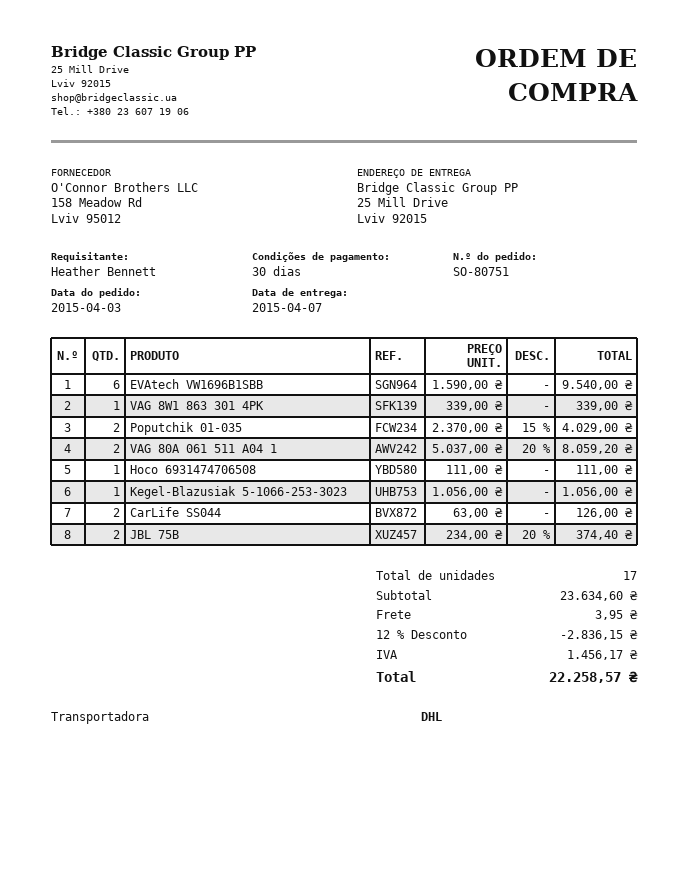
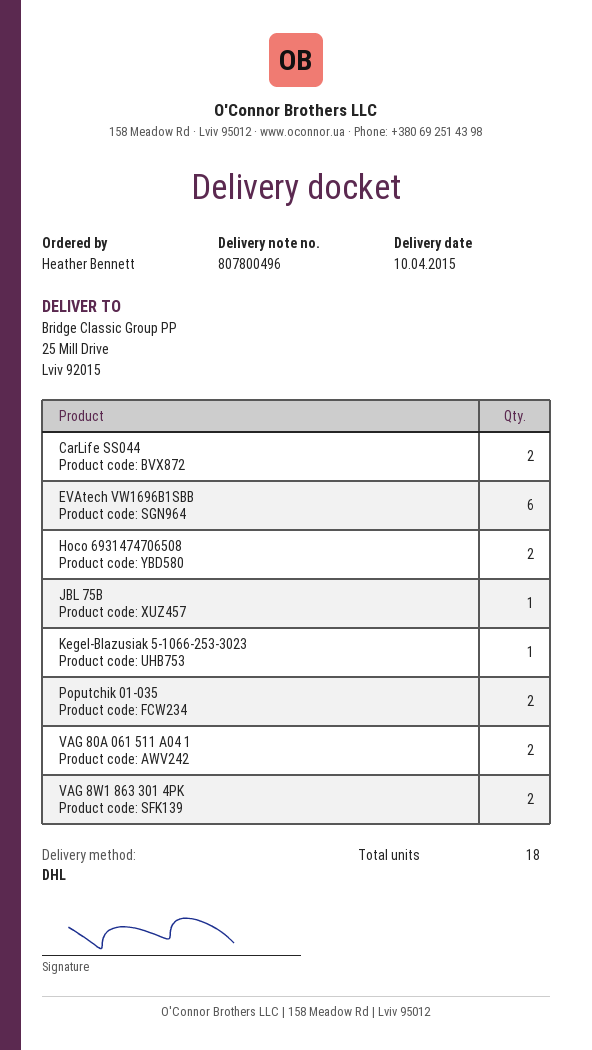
delivery date: 2015-04-07 -> 2015-04-10
VAG 8W1 863 301 4PK: 1 -> 2
Hoco 6931474706508: 1 -> 2
JBL 75B: 2 -> 1
total quantity: 17 -> 18

